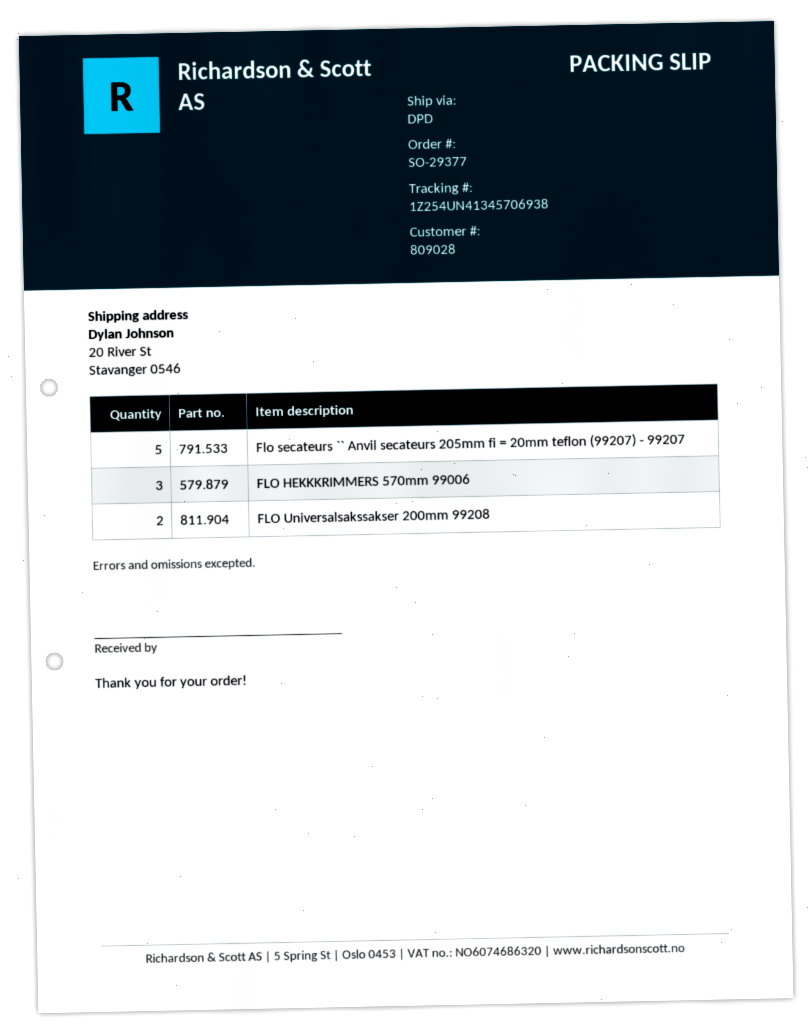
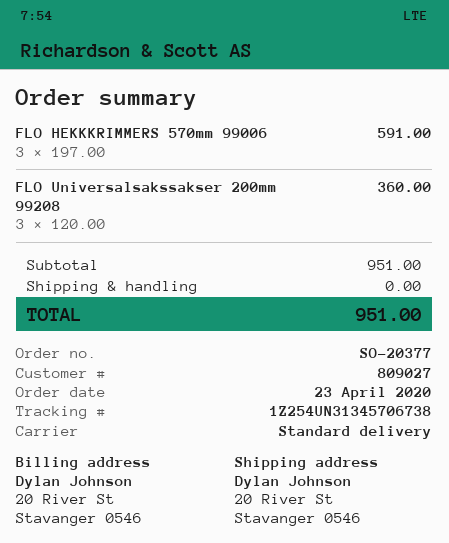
order number: SO-29377 -> SO-20377
customer number: 809028 -> 809027
shipping method: DPD -> standard
tracking number: 1Z254UN41345706938 -> 1Z254UN31345706738
Flo secateurs `` Anvil secateurs 205mm fi = 20mm teflon (99207) - 99207: 5 -> none
FLO Universalsakssakser 200mm 99208: 2 -> 3

